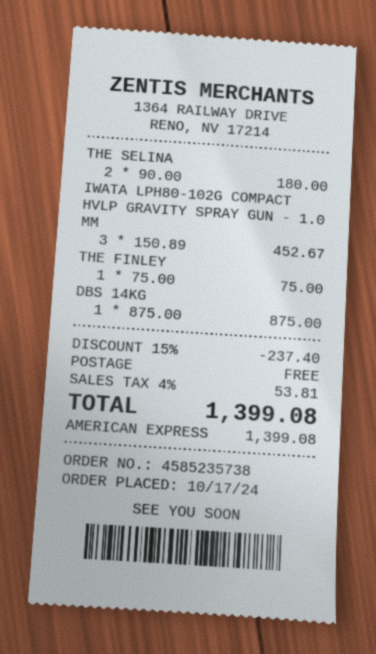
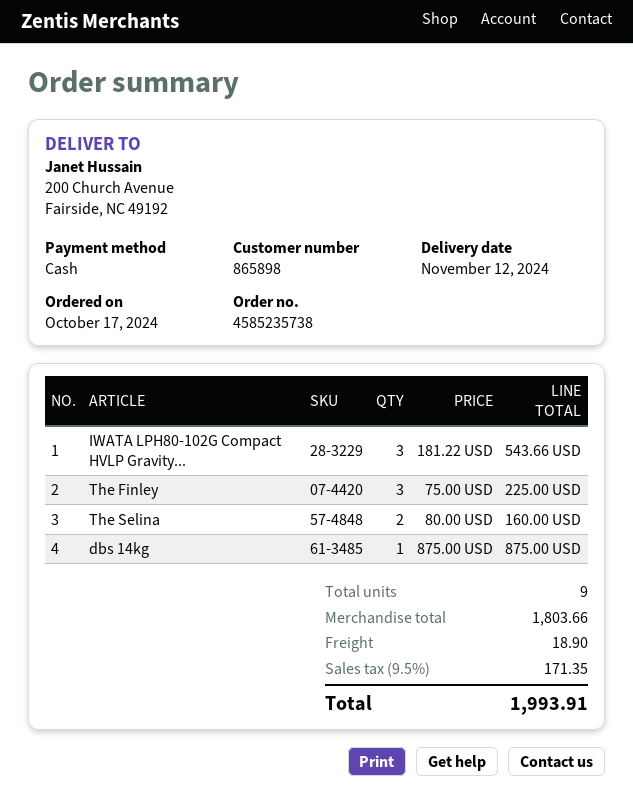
payment method: American Express -> cash
THE SELINA: 2 x 90.00 = 180.00 -> 2 x 80.00 = 160.00
IWATA LPH80-102G COMPACT HVLP GRAVITY SPRAY GUN - 1.0 MM: 3 x 150.89 = 452.67 -> 3 x 181.22 = 543.66
THE FINLEY: 1 x 75.00 = 75.00 -> 3 x 75.00 = 225.00
discount: 15% = 237.40 -> none
shipping: 0.00 -> 18.90
tax: 4% = 53.81 -> 9.5% = 171.35
total: 1399.08 -> 1993.91

